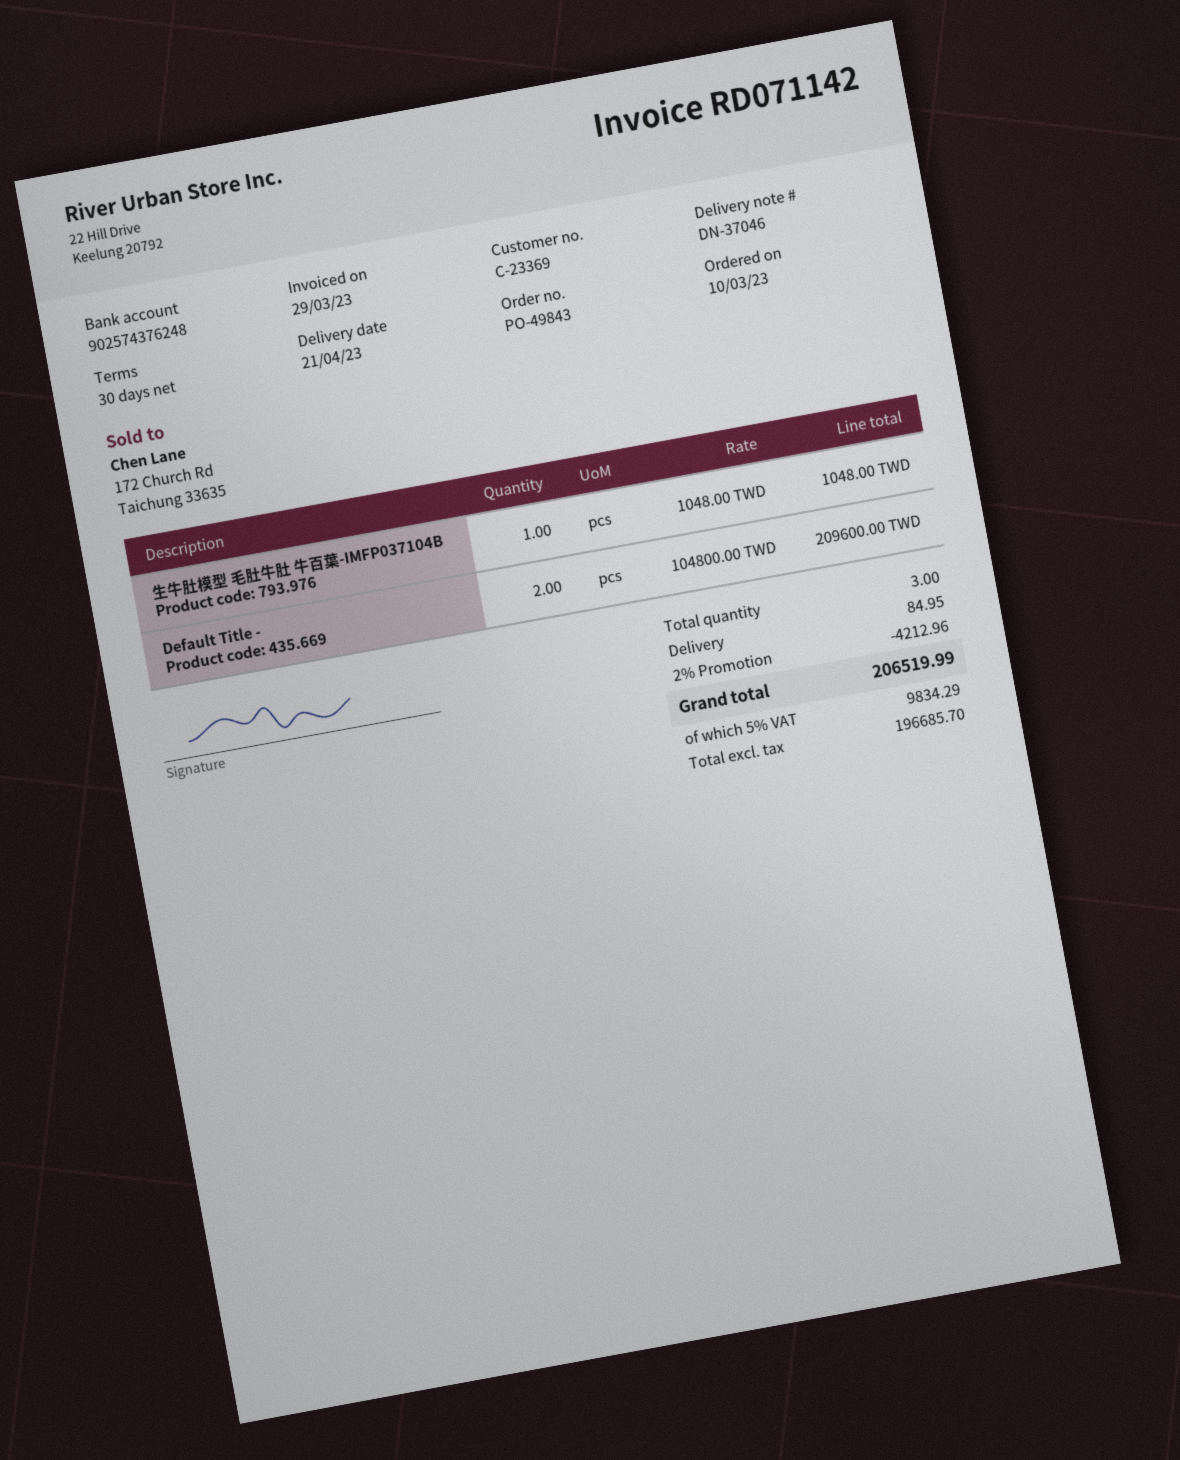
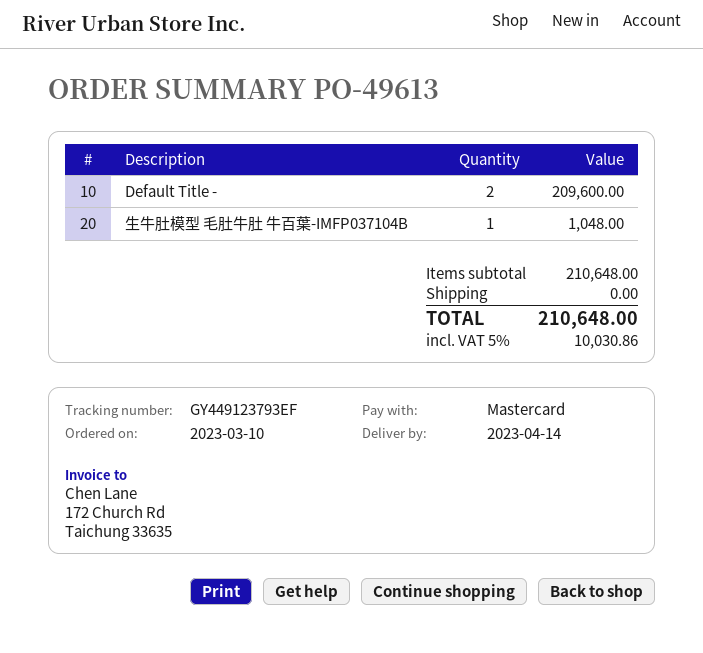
order number: PO-49843 -> PO-49613
delivery date: 2023-04-21 -> 2023-04-14
discount: 2% = 4212.96 -> none
shipping: 84.95 -> 0.00
tax: 5% = 9834.29 -> 5% = 10030.86
total: 206519.99 -> 210648.00

